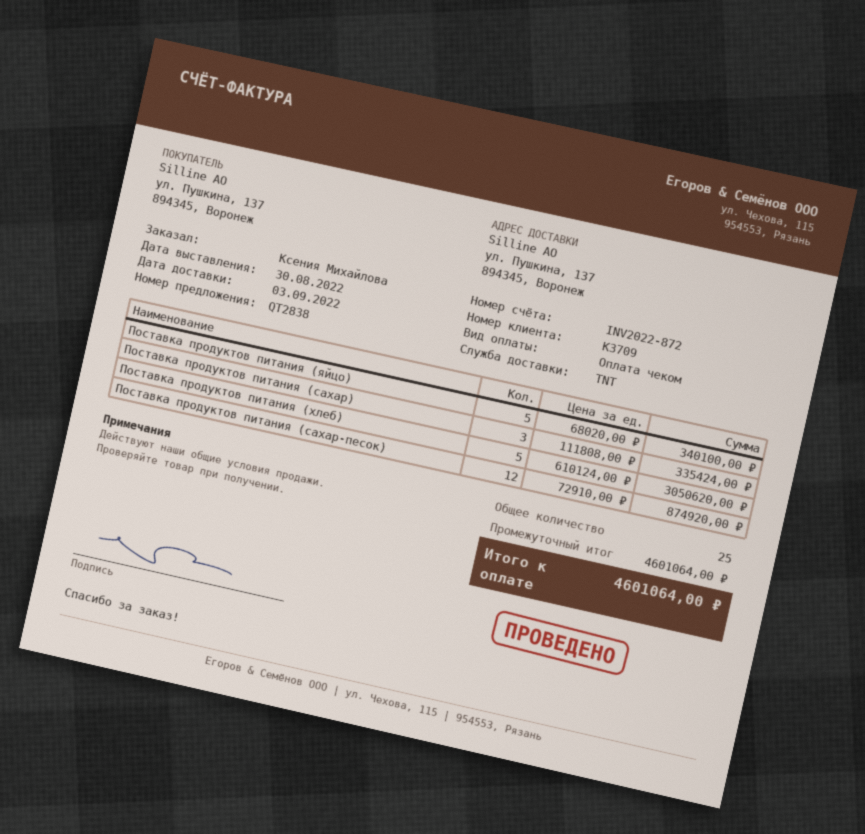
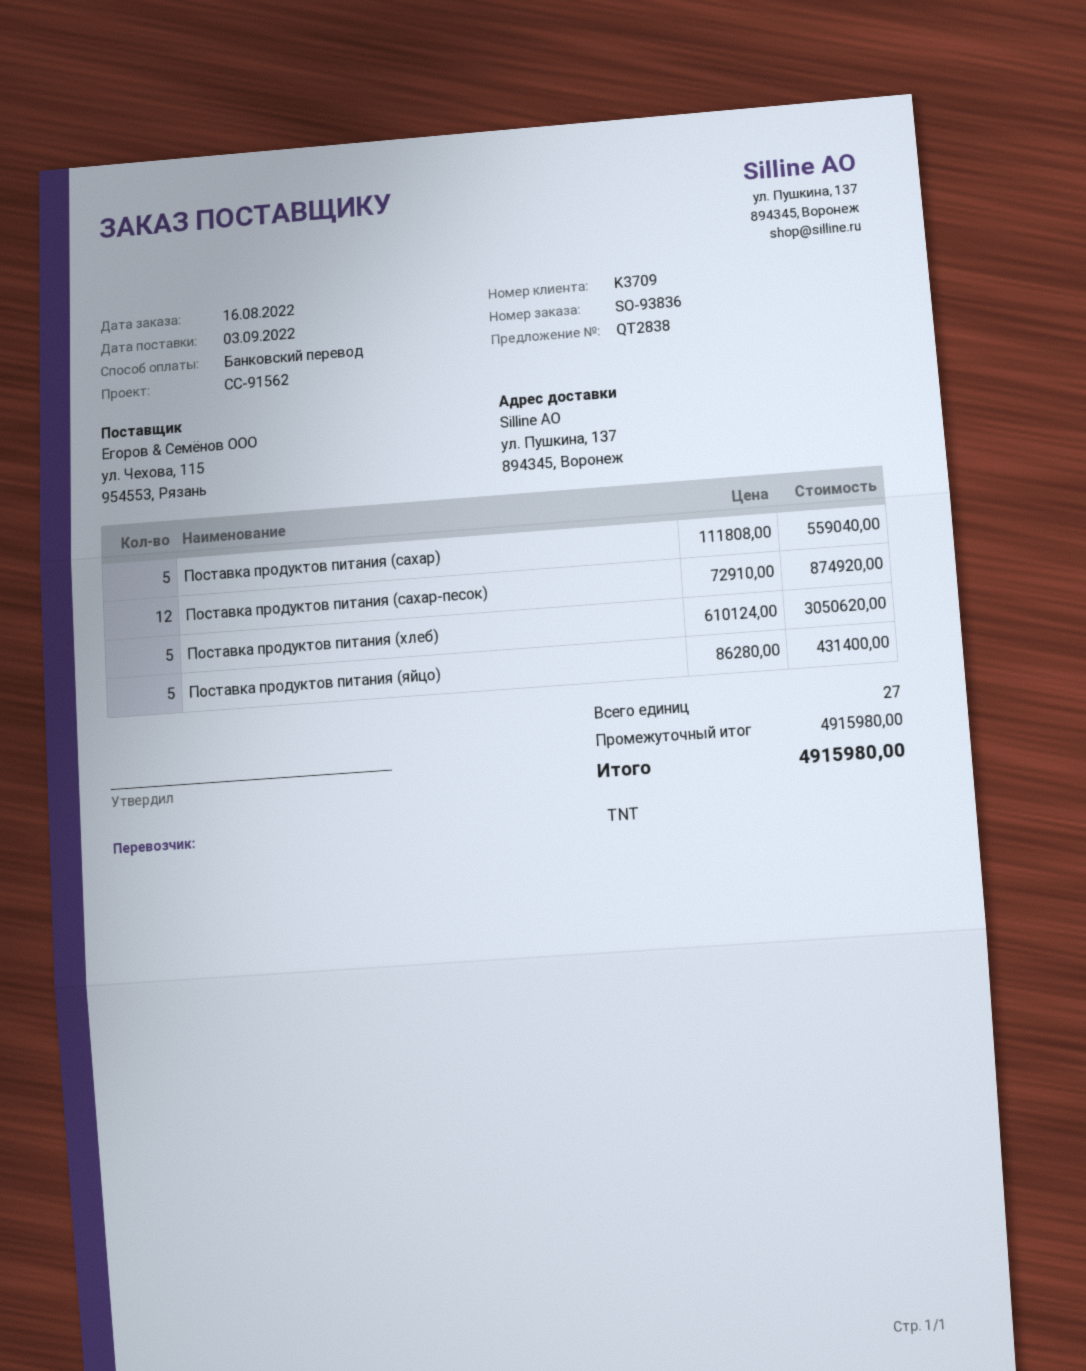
payment method: cheque -> bank transfer
Поставка продуктов питания (яйцо): 5 x 68020.00 = 340100.00 -> 5 x 86280.00 = 431400.00
Поставка продуктов питания (сахар): 3 x 111808.00 = 335424.00 -> 5 x 111808.00 = 559040.00
total quantity: 25 -> 27
subtotal: 4601064.00 -> 4915980.00
total: 4601064.00 -> 4915980.00

